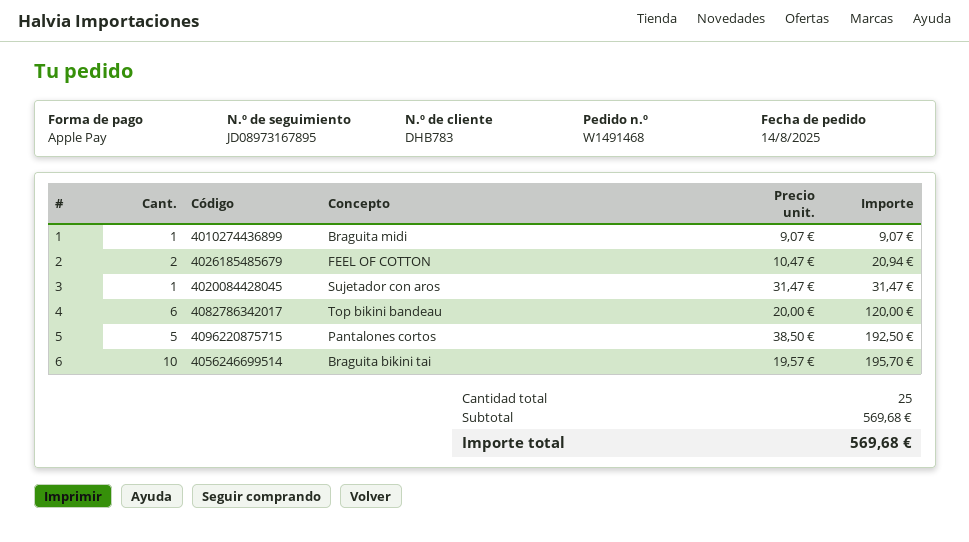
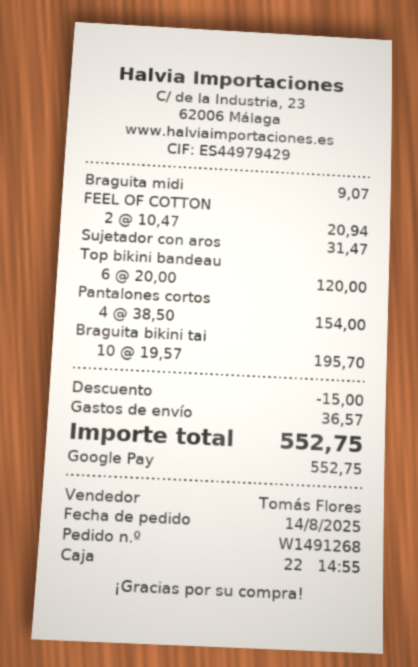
order number: W1491468 -> W1491268
payment method: Apple Pay -> Google Pay
Pantalones cortos: 5 x 38.50 = 192.50 -> 4 x 38.50 = 154.00
discount: none -> 15.00
shipping: none -> 36.57
total: 569.68 -> 552.75

